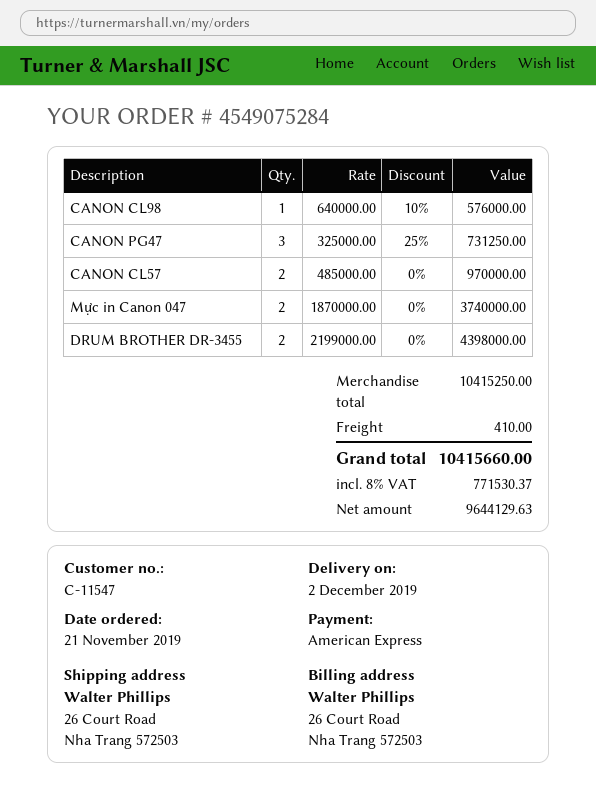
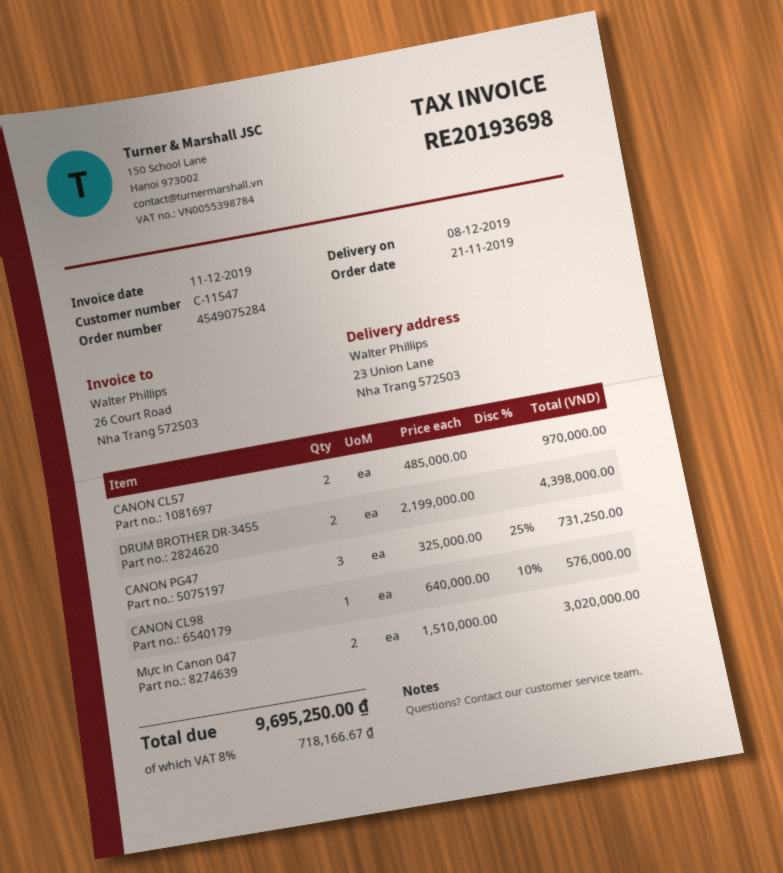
delivery date: 2019-12-02 -> 2019-12-08
ship to: 26 Court Road, Nha Trang 572503 -> 23 Union Lane, Nha Trang 572503
Mực in Canon 047: 2 x 1870000.00 = 3740000.00 -> 2 x 1510000.00 = 3020000.00
shipping: 410.00 -> none
tax: 8% = 771530.37 -> 8% = 718166.67
total: 10415660.00 -> 9695250.00

